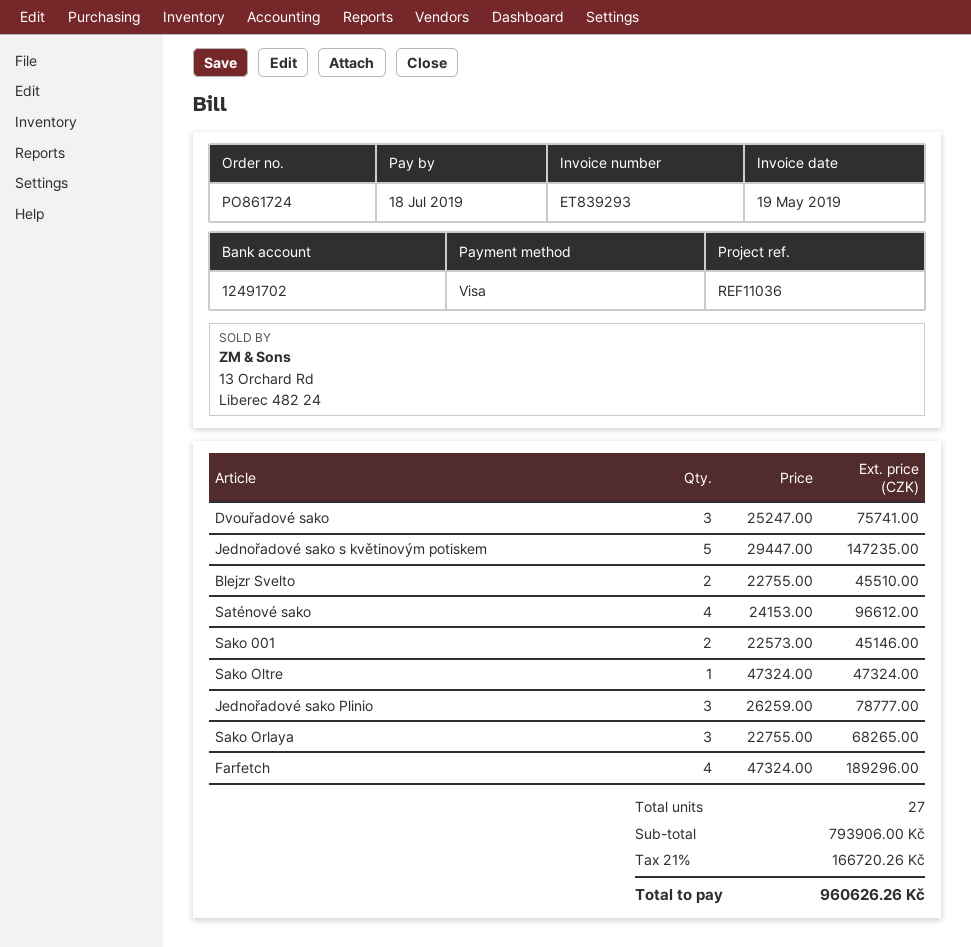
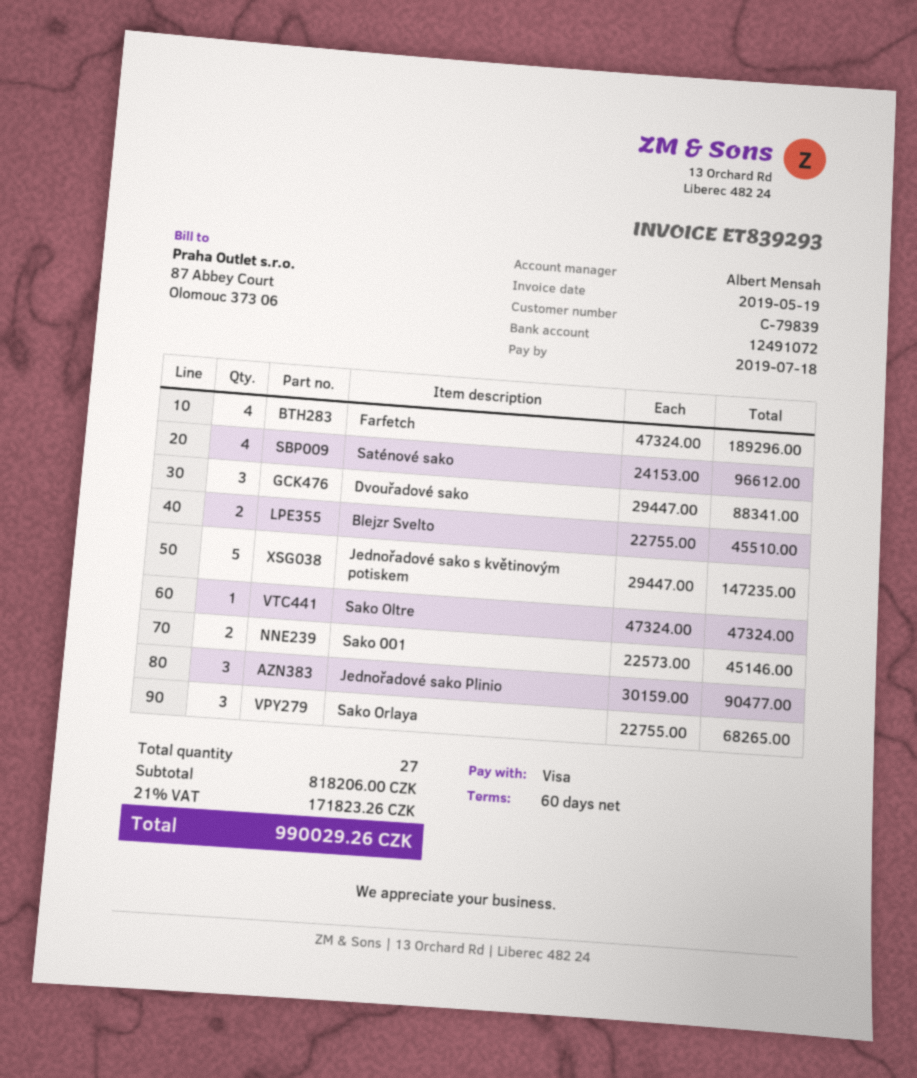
bank account: 12491702 -> 12491072
Dvouřadové sako: 3 x 25247.00 = 75741.00 -> 3 x 29447.00 = 88341.00
Jednořadové sako Plinio: 3 x 26259.00 = 78777.00 -> 3 x 30159.00 = 90477.00
subtotal: 793906.00 -> 818206.00
tax: 21% = 166720.26 -> 21% = 171823.26
total: 960626.26 -> 990029.26

